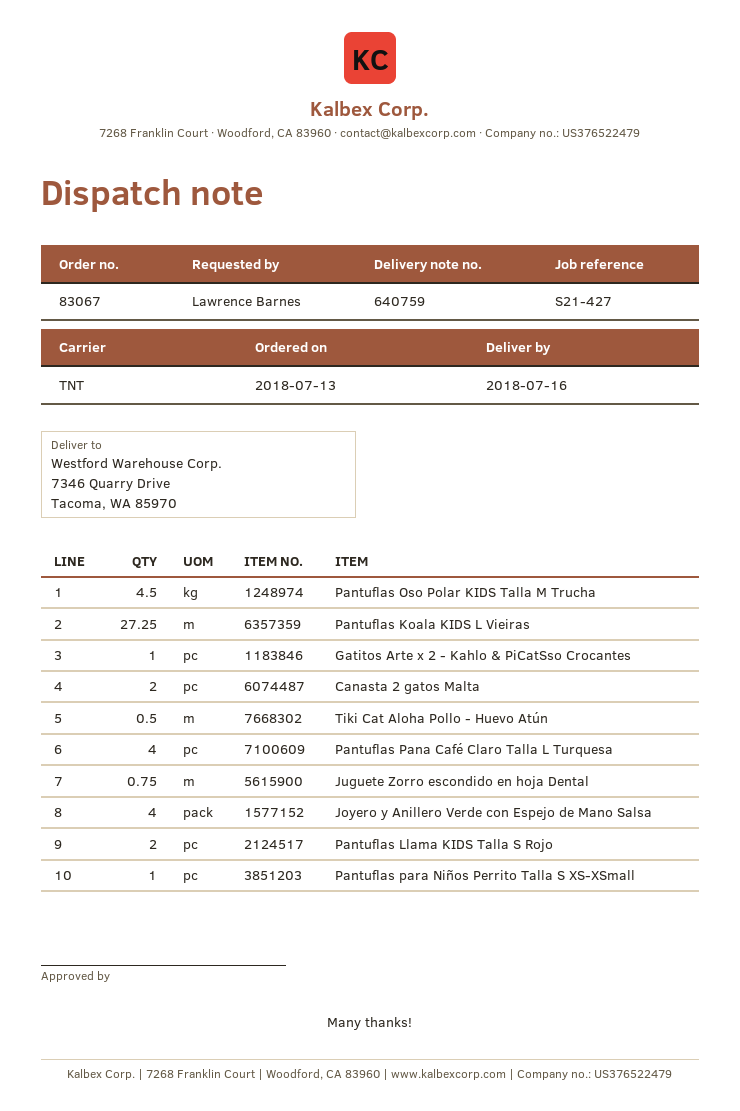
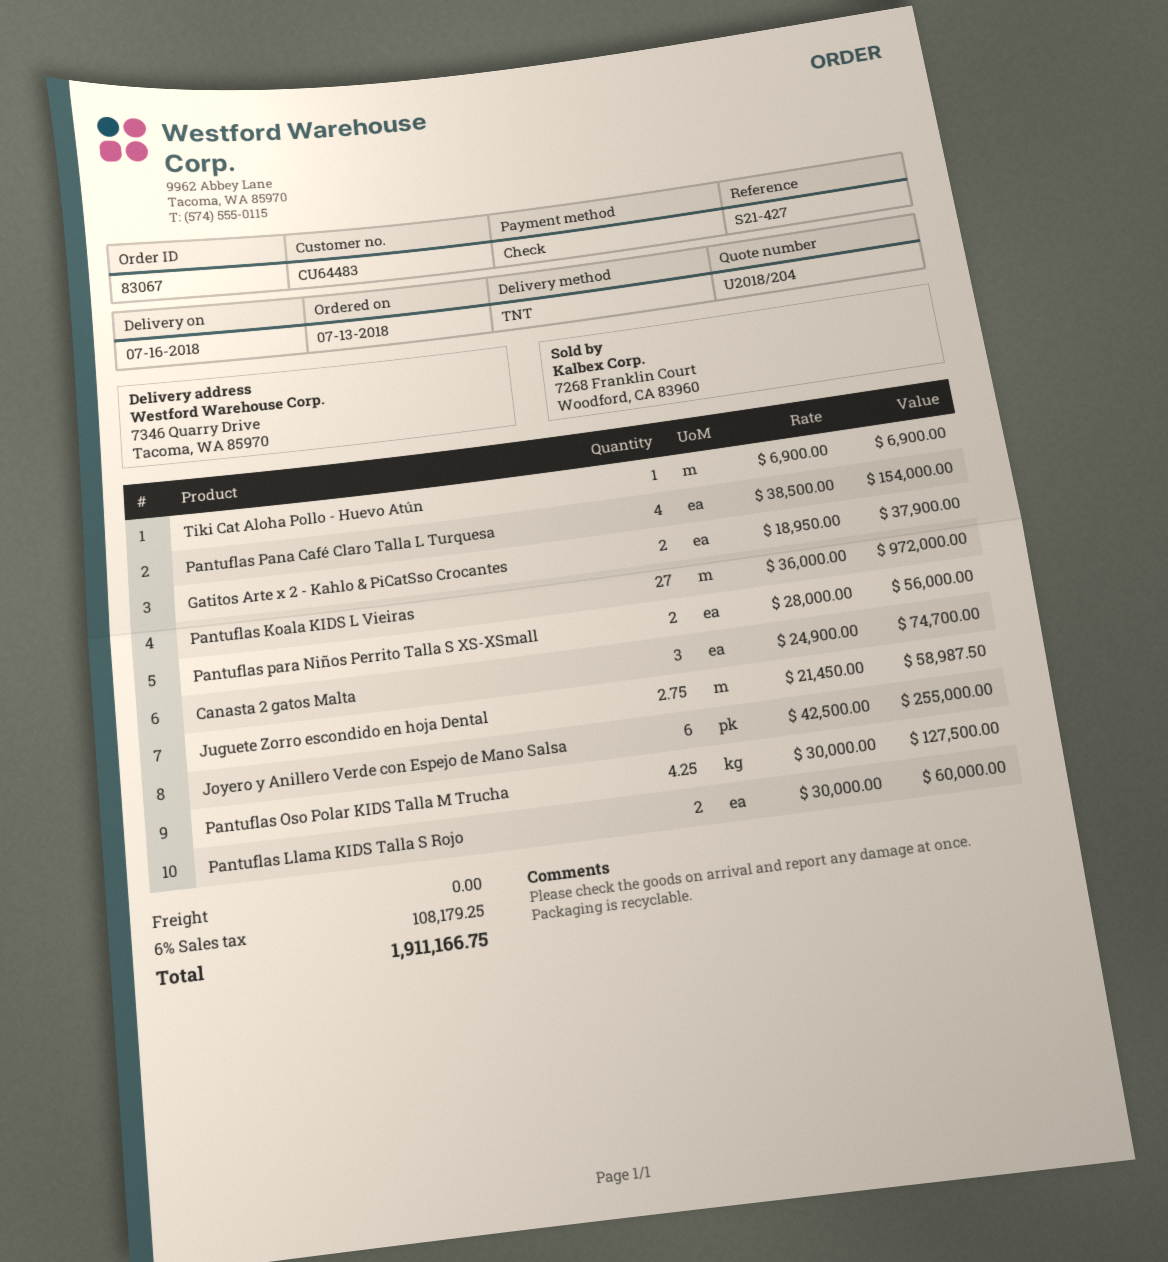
Pantuflas Oso Polar KIDS Talla M Trucha: 4.5 -> 4.25
Pantuflas Koala KIDS L Vieiras: 27.25 -> 27
Gatitos Arte x 2 - Kahlo & PiCatSso Crocantes: 1 -> 2
Canasta 2 gatos Malta: 2 -> 3
Tiki Cat Aloha Pollo - Huevo Atún: 0.5 -> 1
Juguete Zorro escondido en hoja Dental: 0.75 -> 2.75
Joyero y Anillero Verde con Espejo de Mano Salsa: 4 -> 6
Pantuflas para Niños Perrito Talla S XS-XSmall: 1 -> 2

